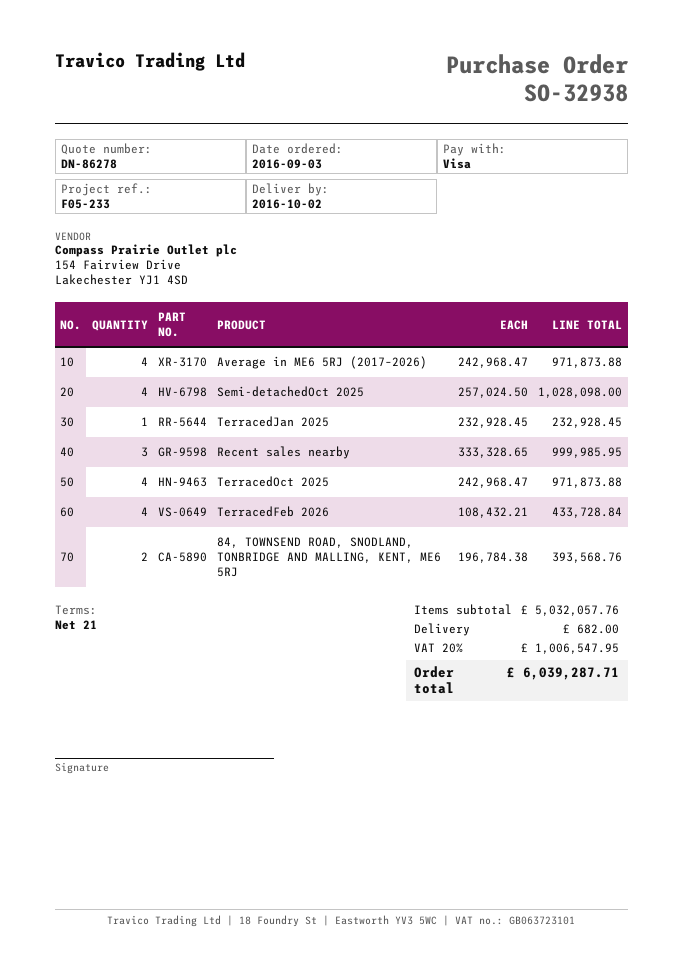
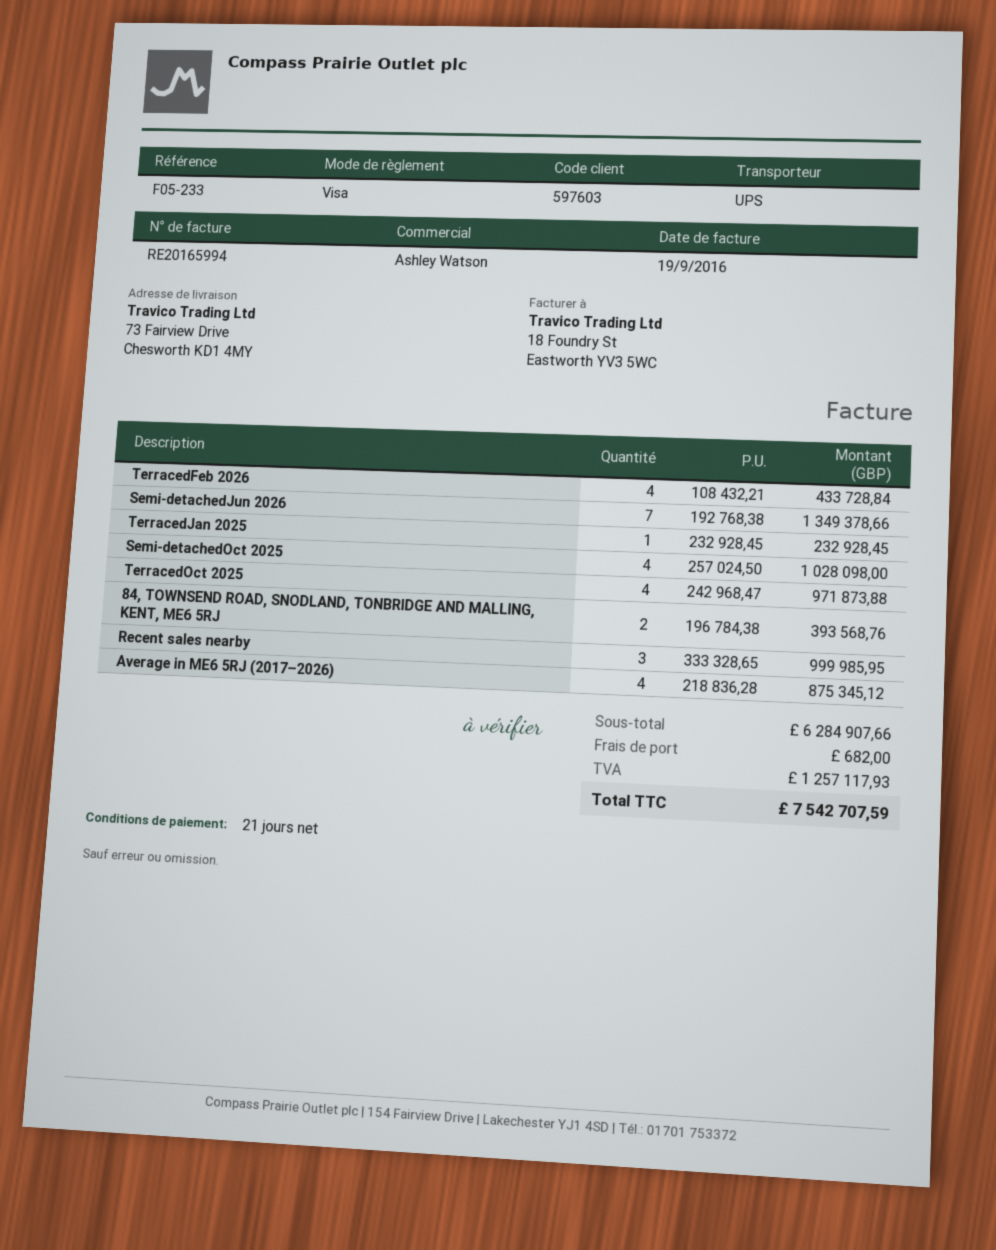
Average in ME6 5RJ (2017–2026): 4 x 242968.47 = 971873.88 -> 4 x 218836.28 = 875345.12
Semi-detachedJun 2026: none -> 7 x 192768.38 = 1349378.66
subtotal: 5032057.76 -> 6284907.66
tax: 1006547.95 -> 1257117.93
total: 6039287.71 -> 7542707.59

